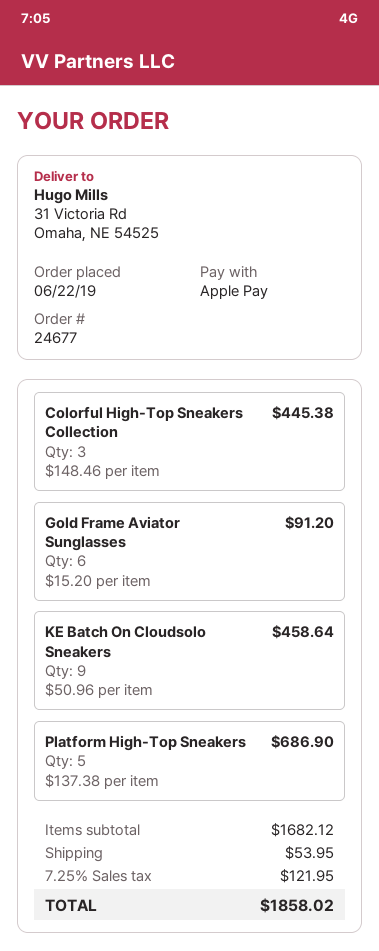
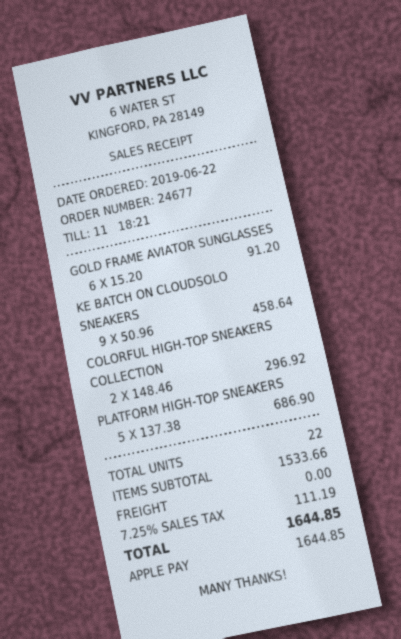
Colorful High-Top Sneakers Collection: 3 x 148.46 = 445.38 -> 2 x 148.46 = 296.92
subtotal: 1682.12 -> 1533.66
shipping: 53.95 -> 0.00
tax: 7.25% = 121.95 -> 7.25% = 111.19
total: 1858.02 -> 1644.85

